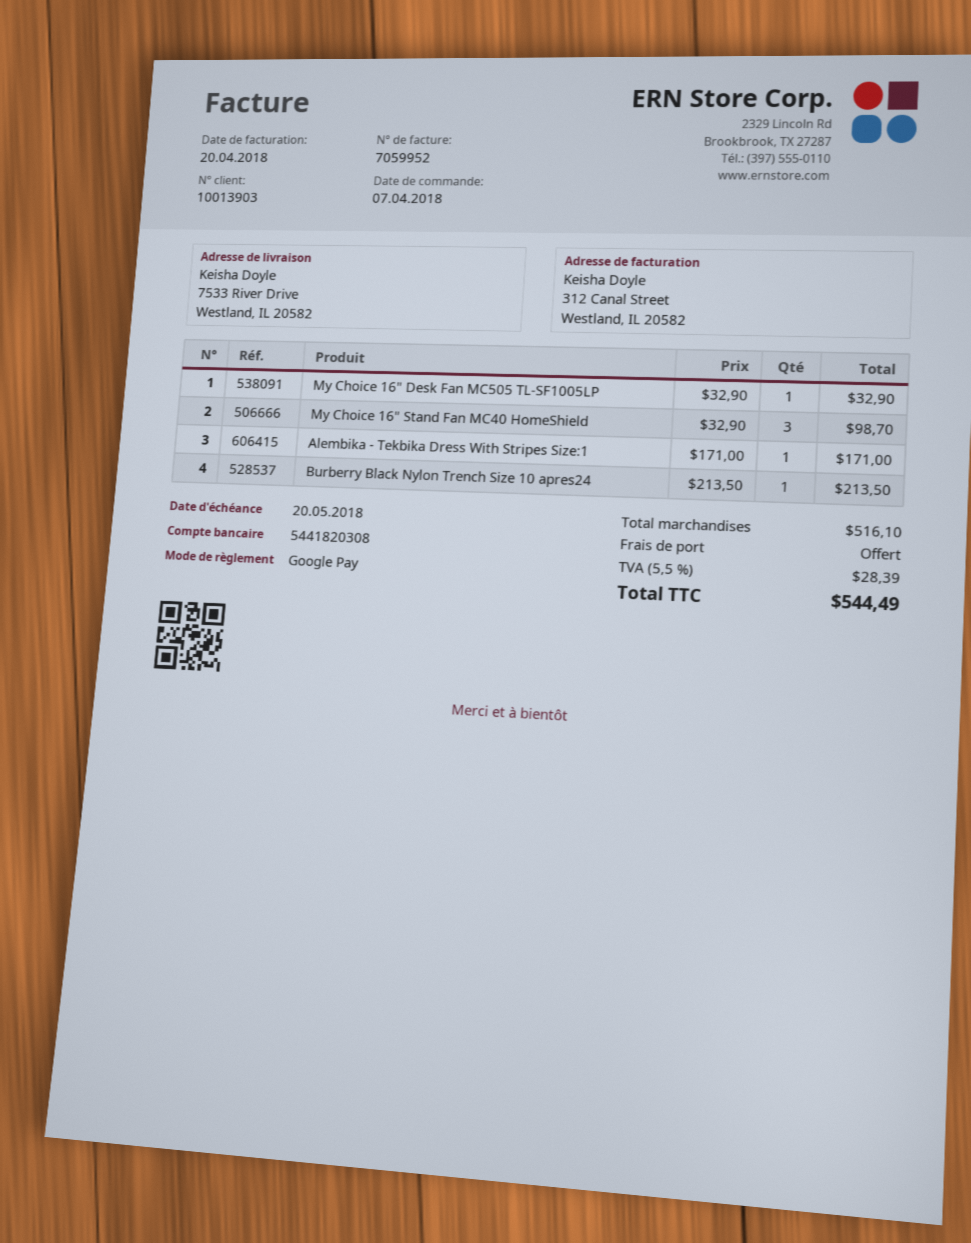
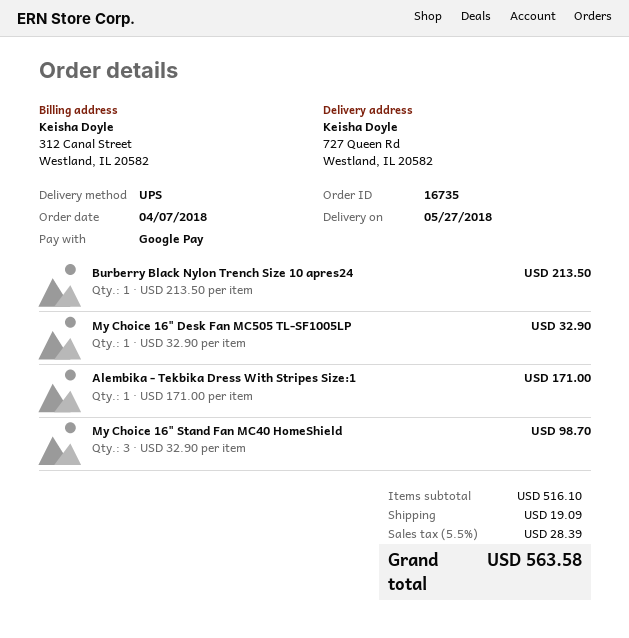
ship to: 7533 River Drive, Westland, IL 20582 -> 727 Queen Rd, Westland, IL 20582
shipping: 0.00 -> 19.09
total: 544.49 -> 563.58

